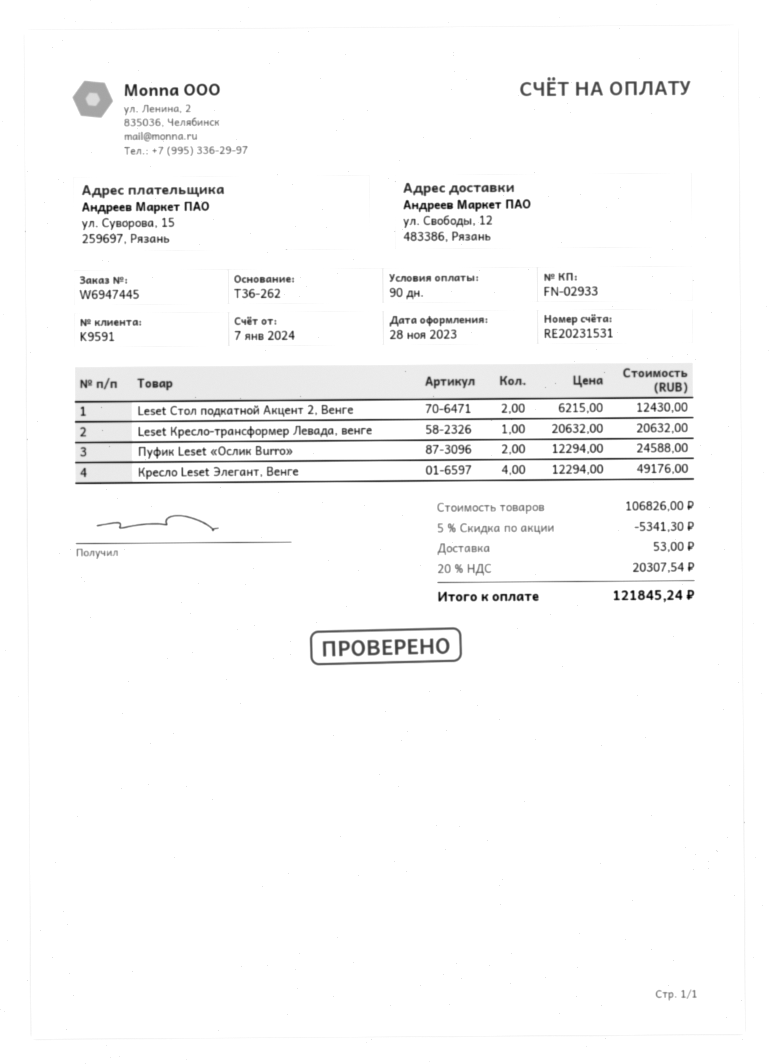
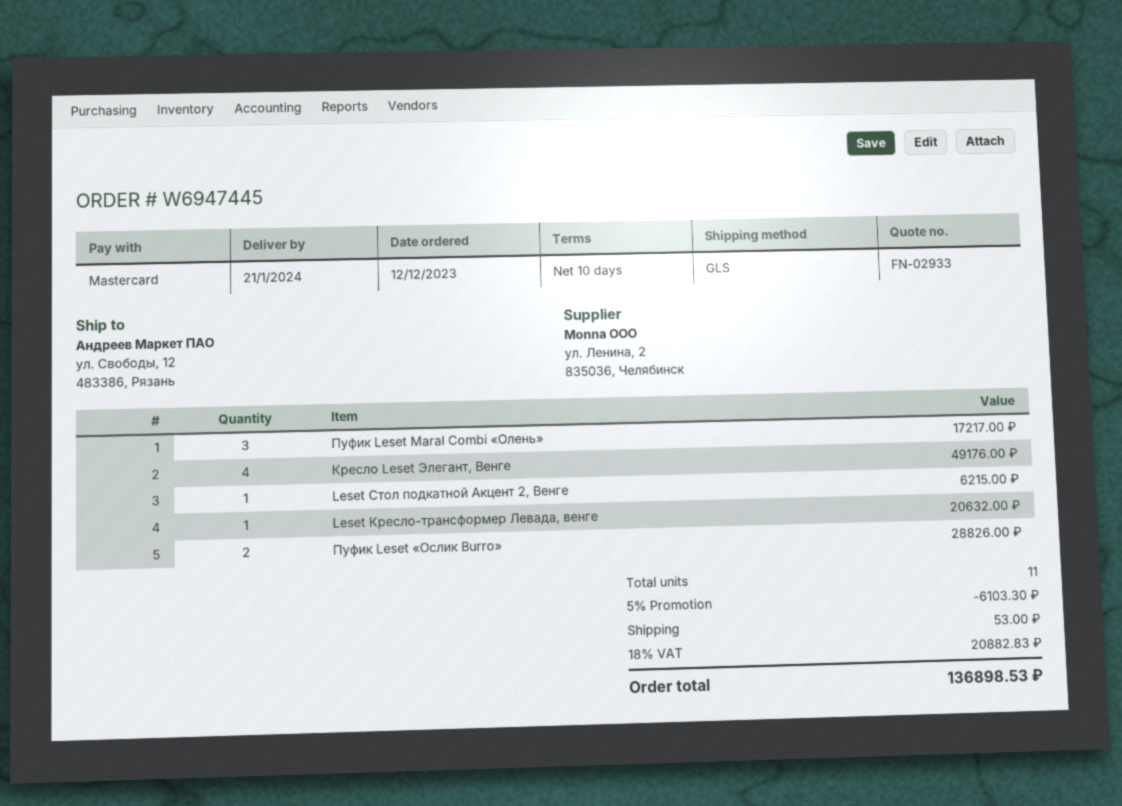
order date: 2023-11-28 -> 2023-12-12
payment terms: 90 days -> 10 days
Leset Стол подкатной Акцент 2, Венге: 2 for 12430.00 -> 1 for 6215.00
Пуфик Leset «Ослик Burro»: 2 for 24588.00 -> 2 for 28826.00
Пуфик Leset Maral Combi «Олень»: none -> 3 for 17217.00
discount: 5% = 5341.30 -> 5% = 6103.30
tax: 20% = 20307.54 -> 18% = 20882.83
total: 121845.24 -> 136898.53

